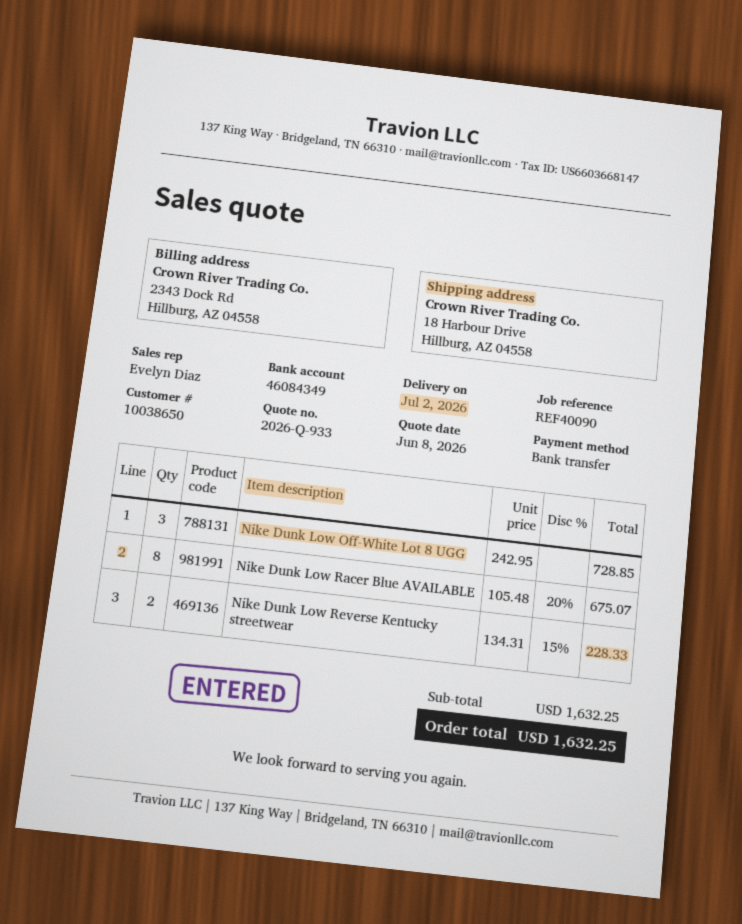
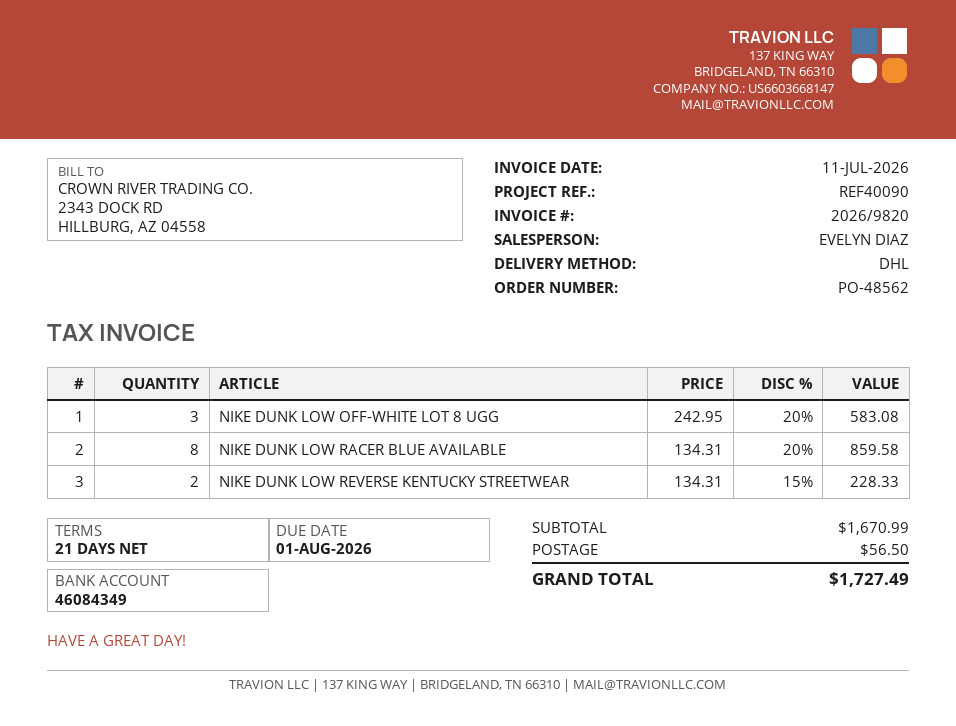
Nike Dunk Low Off-White Lot 8 UGG: 3 x 242.95 = 728.85 -> 3 x 242.95 - 20% = 583.08
Nike Dunk Low Racer Blue AVAILABLE: 8 x 105.48 - 20% = 675.07 -> 8 x 134.31 - 20% = 859.58
subtotal: 1632.25 -> 1670.99
shipping: none -> 56.50
total: 1632.25 -> 1727.49

